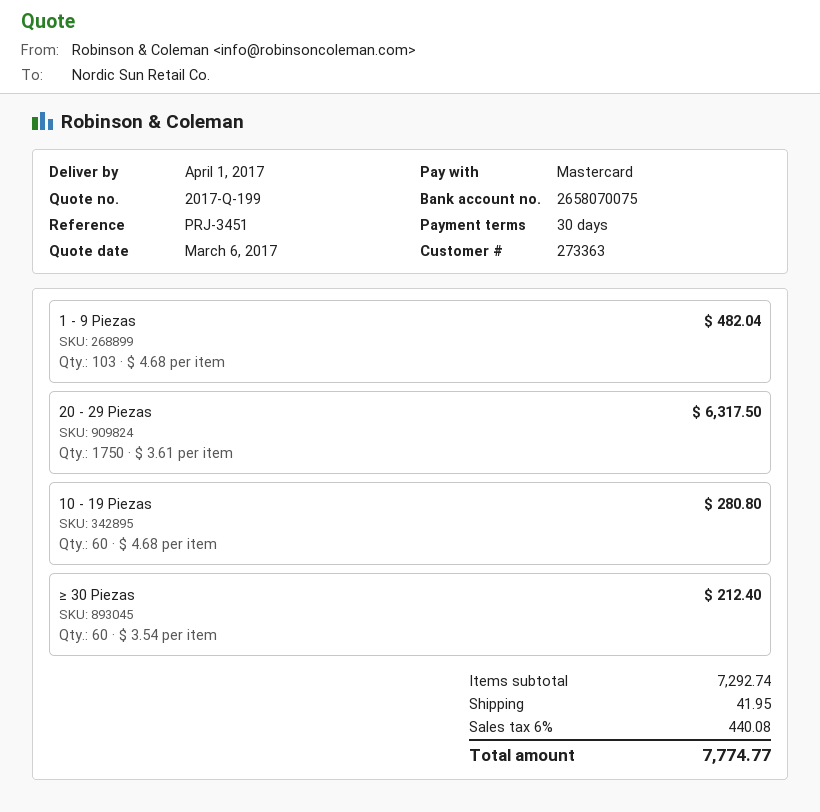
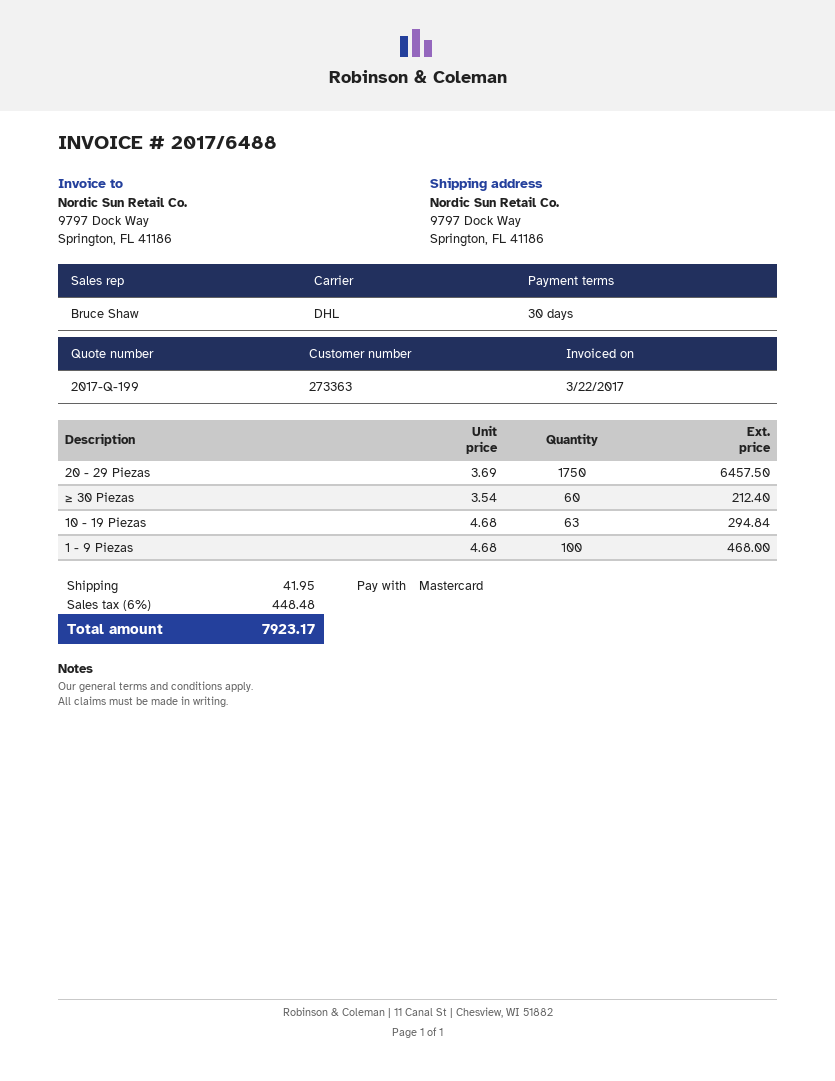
1 - 9 Piezas: 103 x 4.68 = 482.04 -> 100 x 4.68 = 468.00
20 - 29 Piezas: 1750 x 3.61 = 6317.50 -> 1750 x 3.69 = 6457.50
10 - 19 Piezas: 60 x 4.68 = 280.80 -> 63 x 4.68 = 294.84
tax: 6% = 440.08 -> 6% = 448.48
total: 7774.77 -> 7923.17

